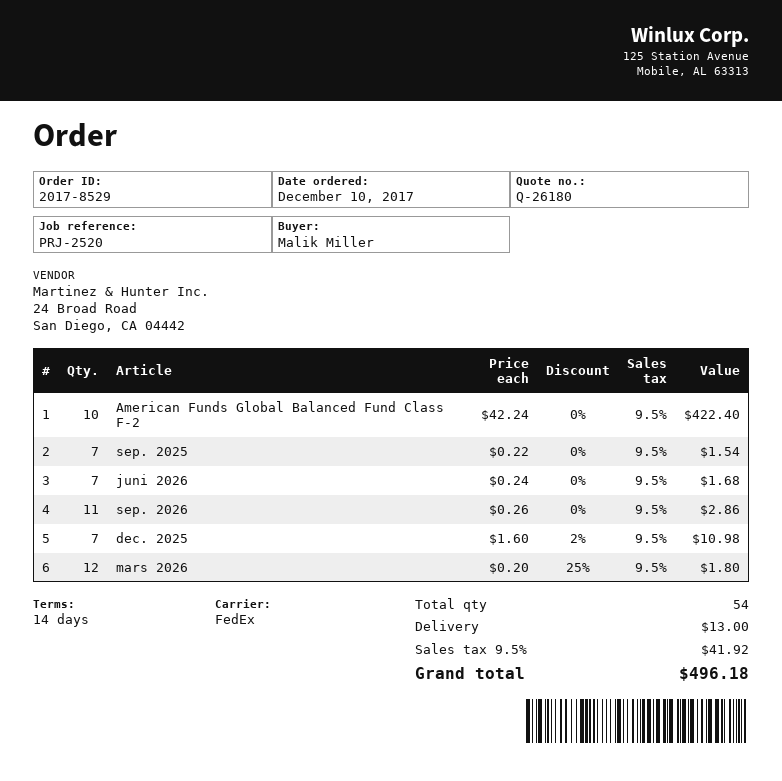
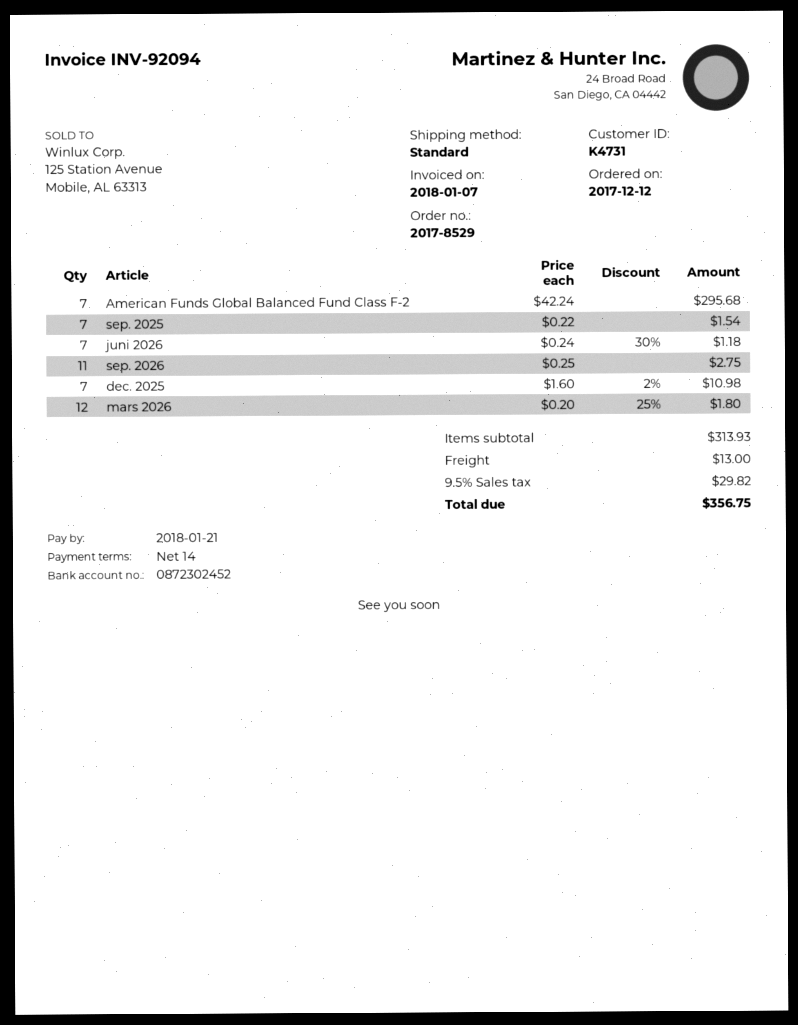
order date: 2017-12-10 -> 2017-12-12
shipping method: FedEx -> standard
American Funds Global Balanced Fund Class F-2: 10 x 42.24 = 422.40 -> 7 x 42.24 = 295.68
juni 2026: 7 x 0.24 = 1.68 -> 7 x 0.24 - 30% = 1.18
sep. 2026: 11 x 0.26 = 2.86 -> 11 x 0.25 = 2.75
tax: 9.5% = 41.92 -> 9.5% = 29.82
total: 496.18 -> 356.75

